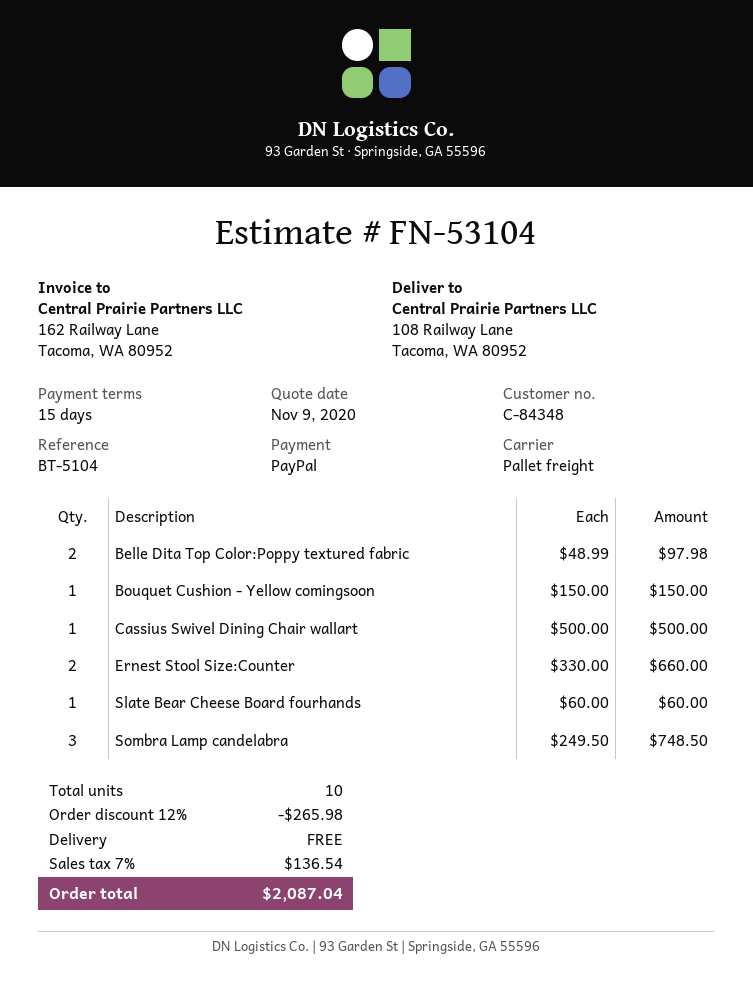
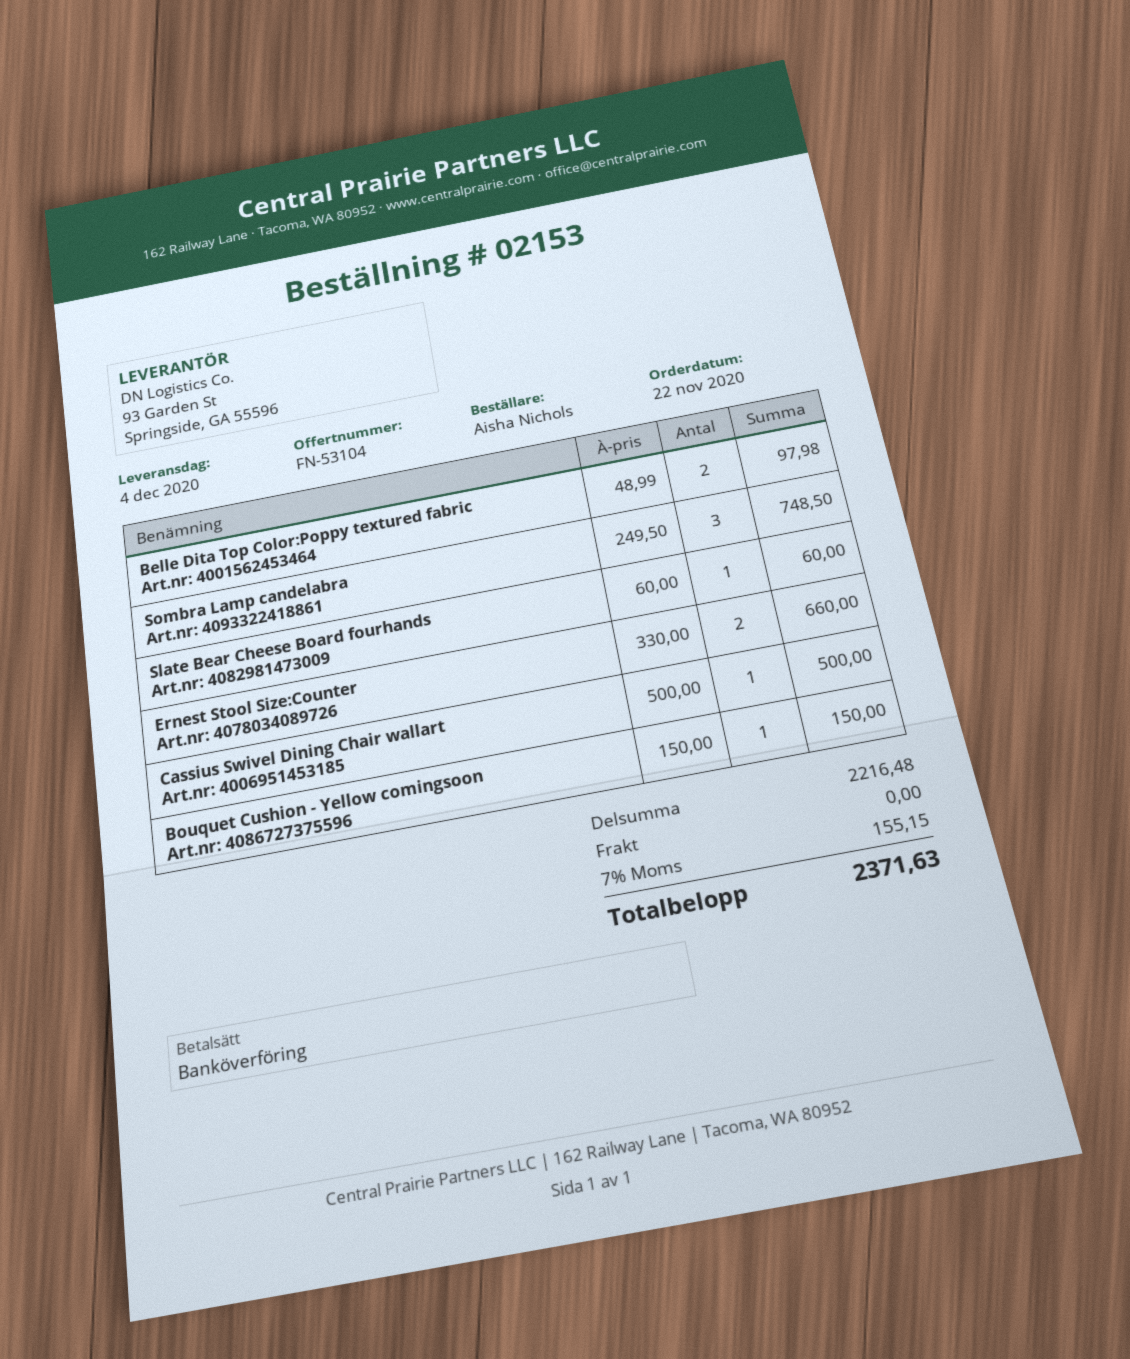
payment method: PayPal -> bank transfer
discount: 12% = 265.98 -> none
tax: 7% = 136.54 -> 7% = 155.15
total: 2087.04 -> 2371.63

